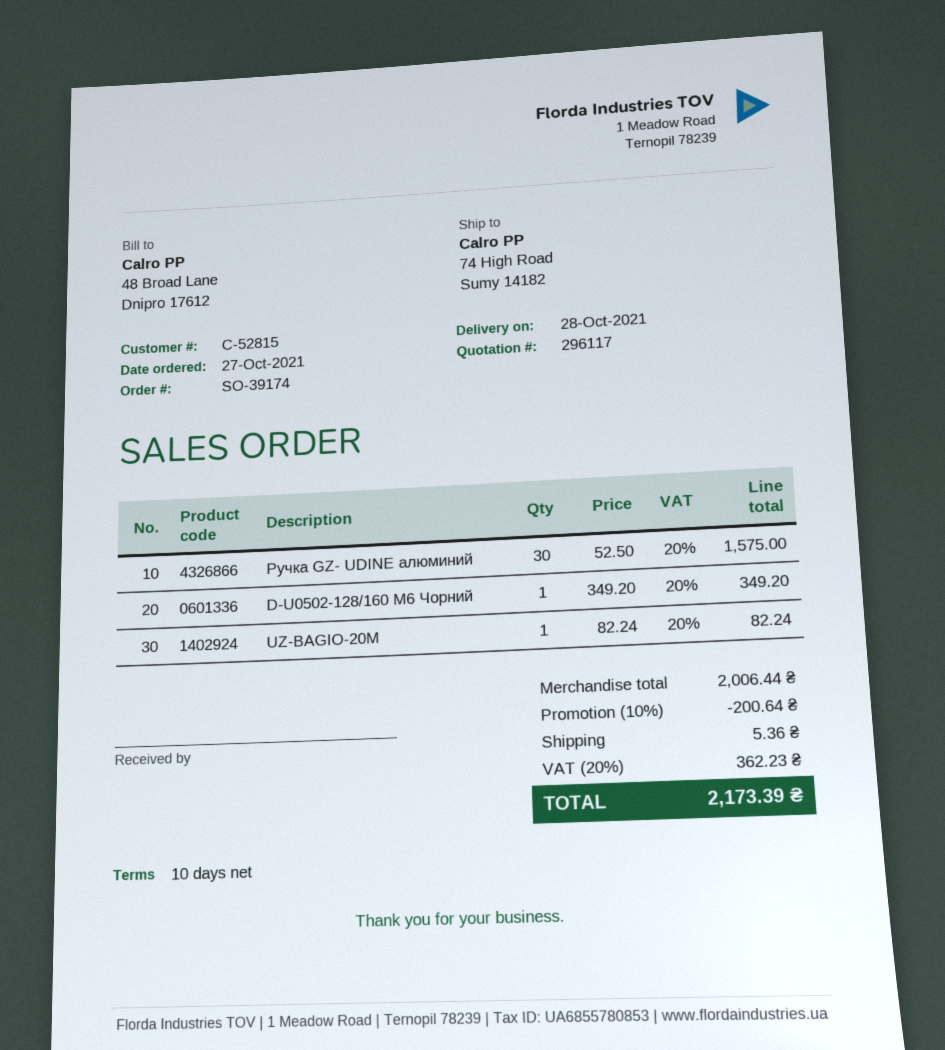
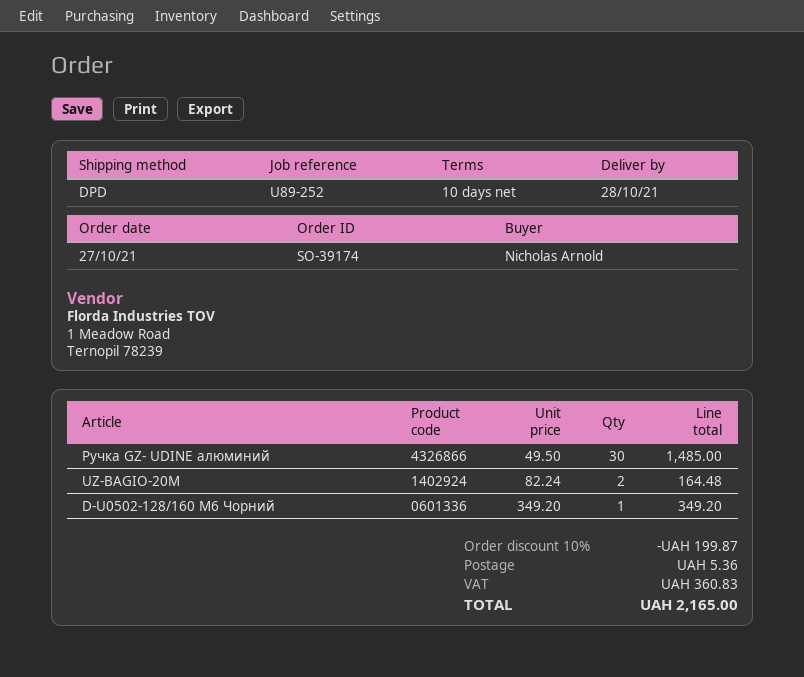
Ручка GZ- UDINE алюминий: 30 x 52.50 = 1575.00 -> 30 x 49.50 = 1485.00
UZ-BAGIO-20M: 1 x 82.24 = 82.24 -> 2 x 82.24 = 164.48
discount: 10% = 200.64 -> 10% = 199.87
tax: 362.23 -> 360.83
total: 2173.39 -> 2165.00

